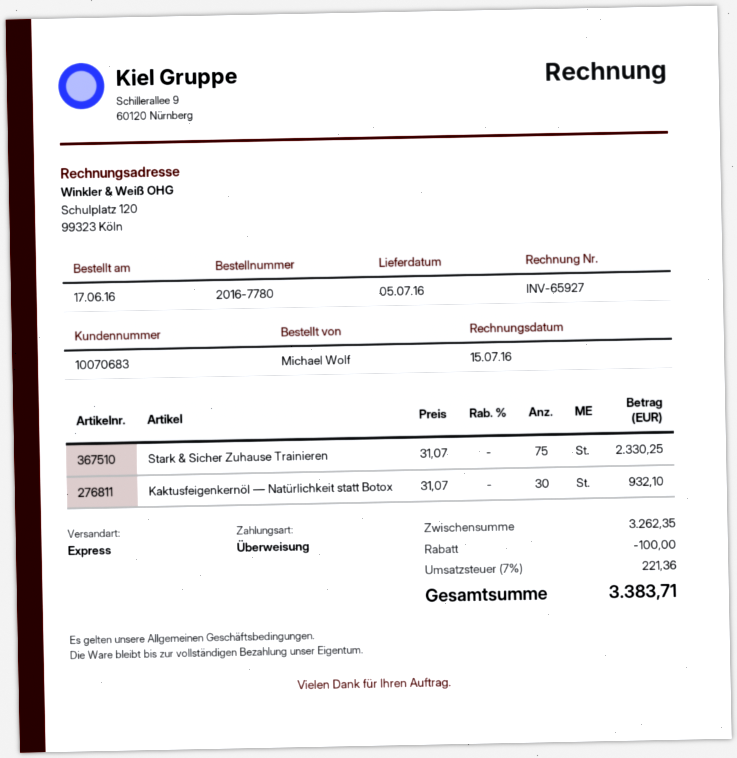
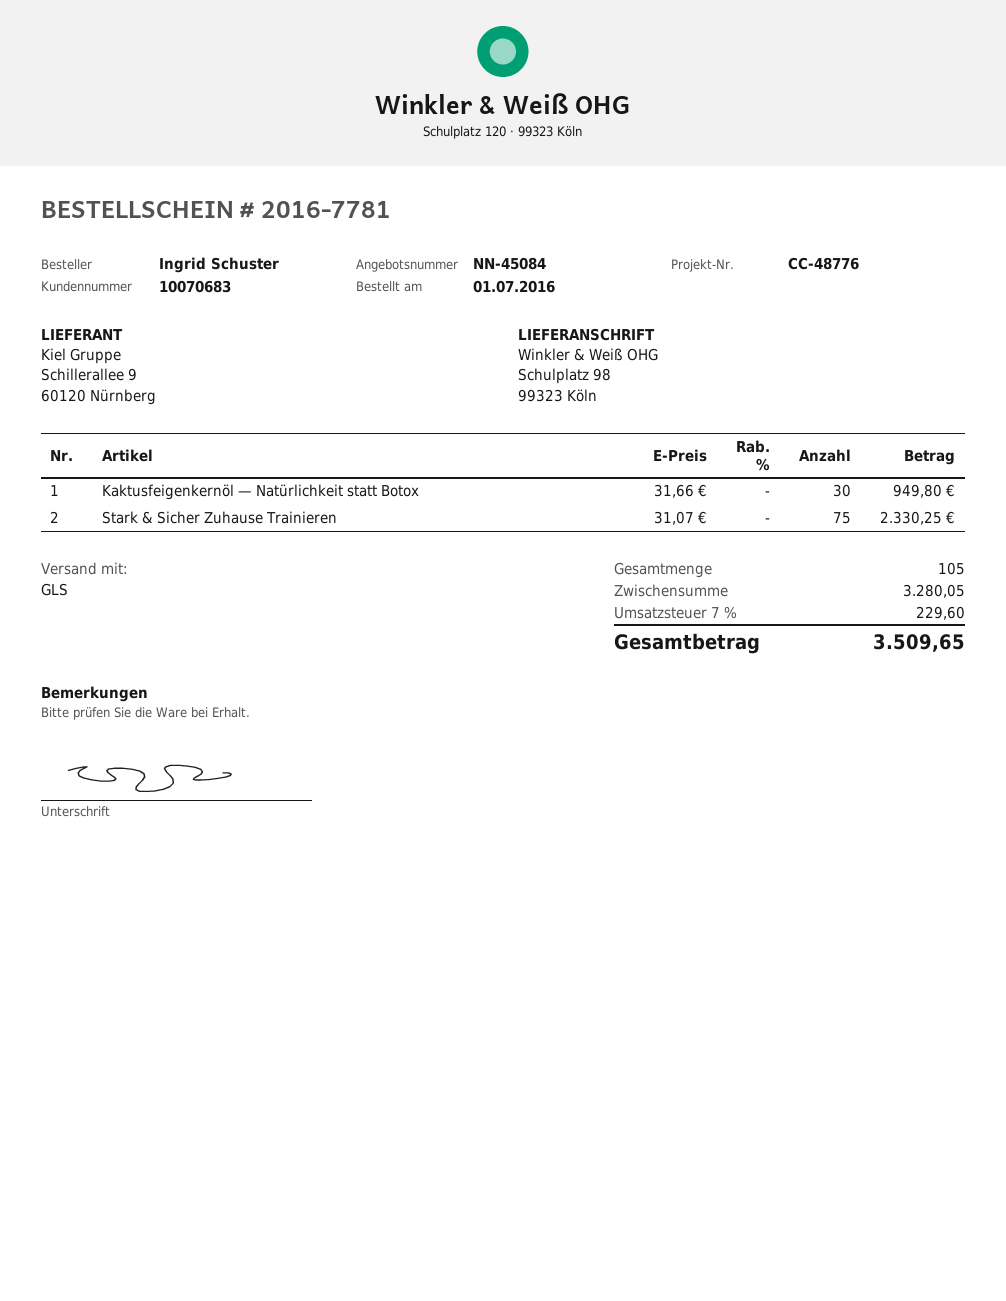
order number: 2016-7780 -> 2016-7781
order date: 2016-06-17 -> 2016-07-01
ordered by: Michael Wolf -> Ingrid Schuster
shipping method: express -> GLS
Kaktusfeigenkernöl — Natürlichkeit statt Botox: 30 x 31.07 = 932.10 -> 30 x 31.66 = 949.80
subtotal: 3262.35 -> 3280.05
discount: 100.00 -> none
tax: 7% = 221.36 -> 7% = 229.60
total: 3383.71 -> 3509.65

